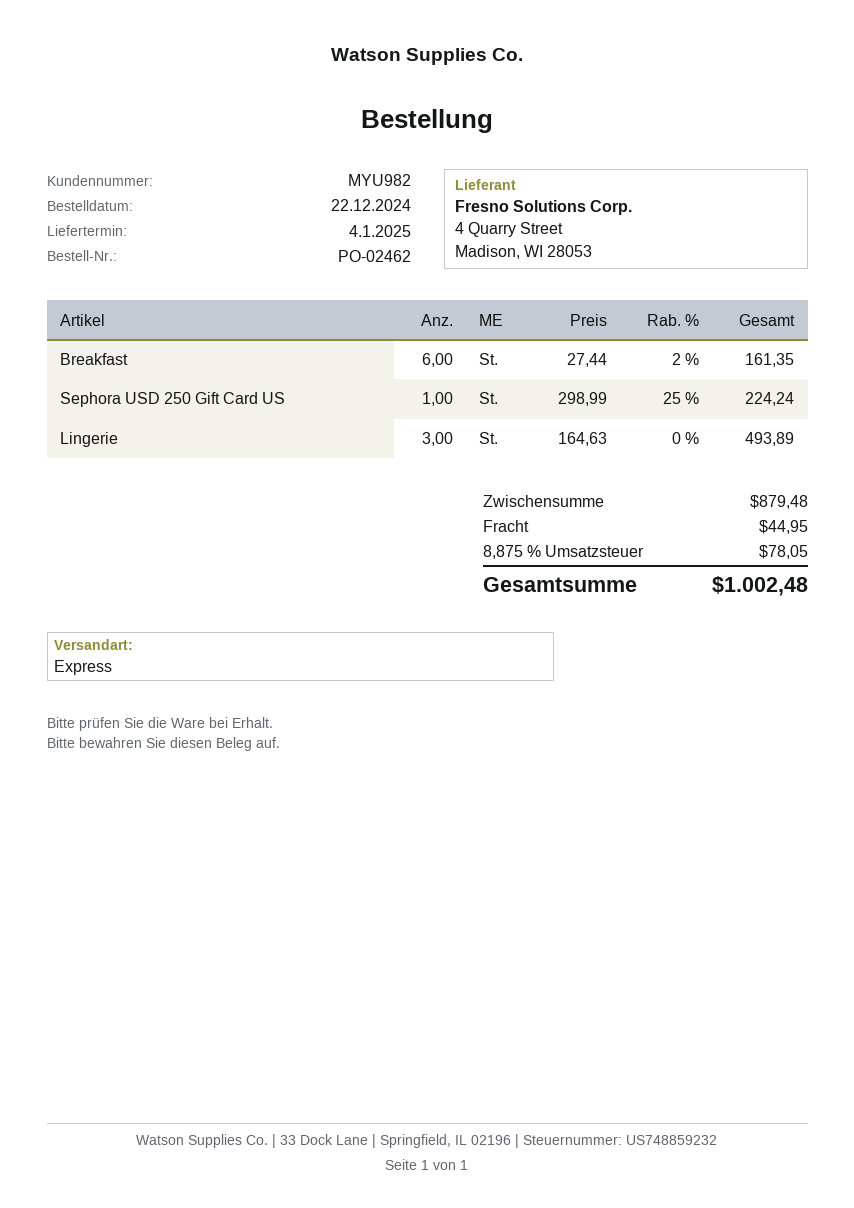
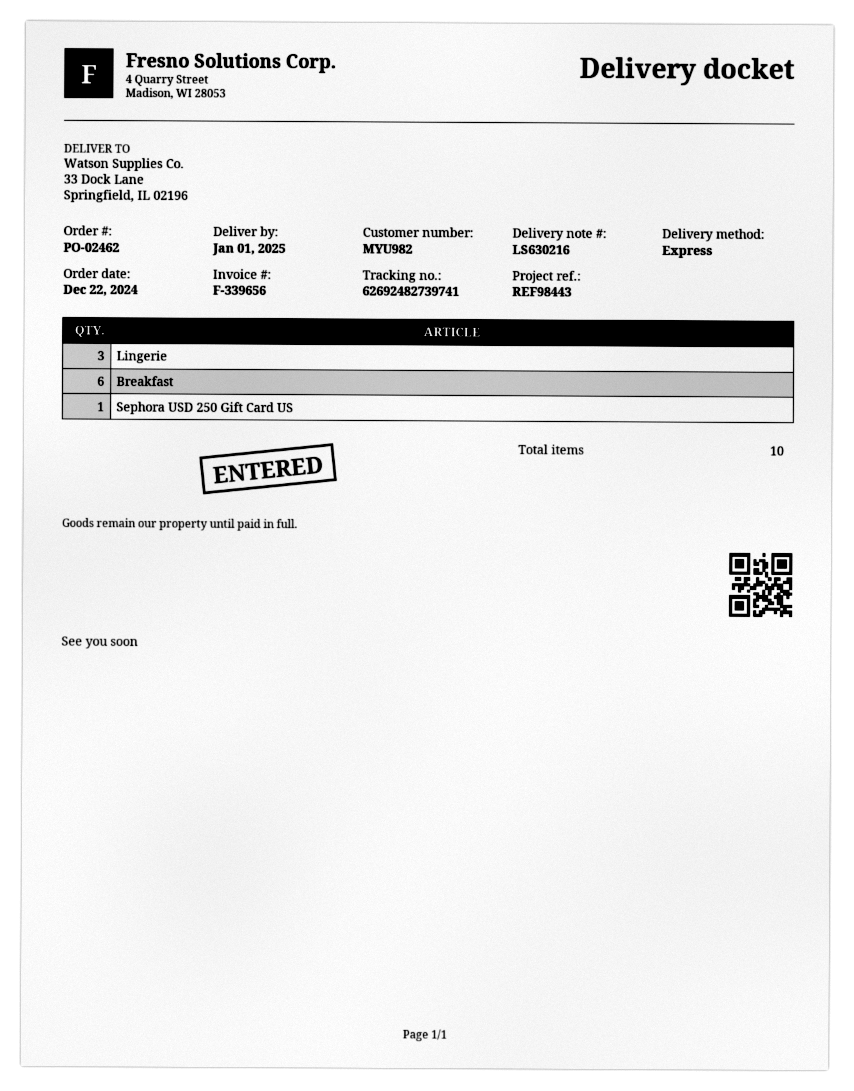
delivery date: 2025-01-04 -> 2025-01-01

